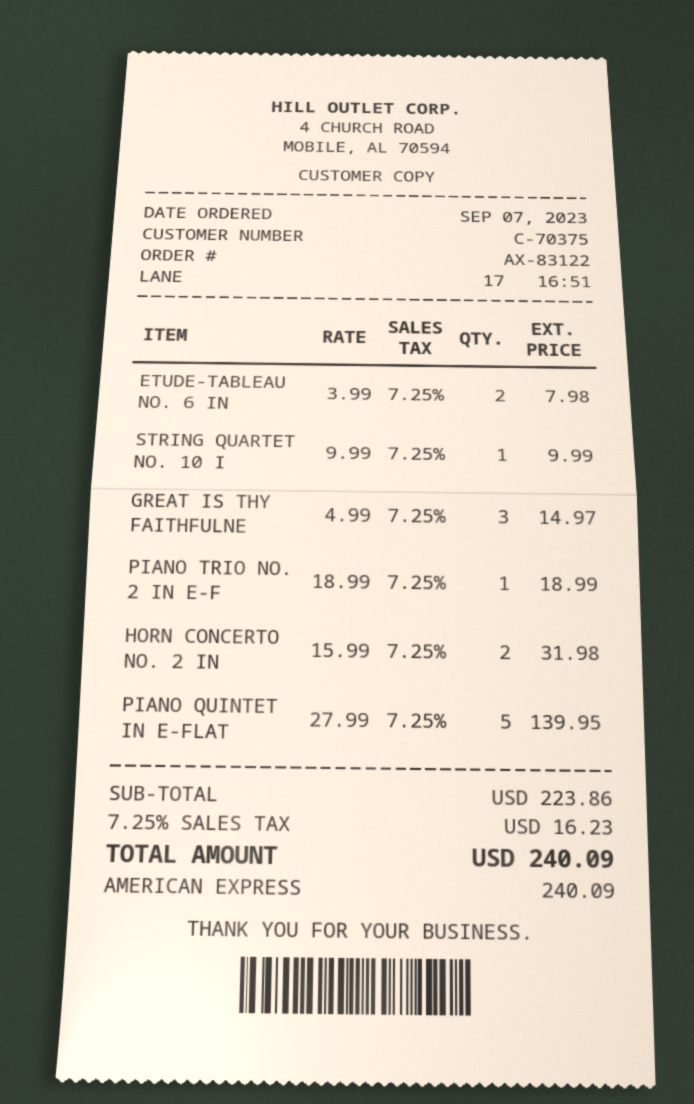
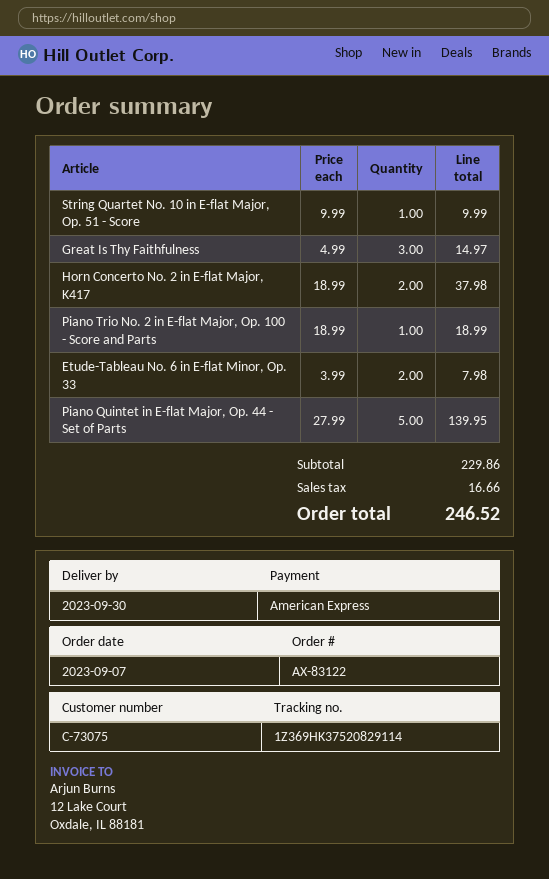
customer number: C-70375 -> C-73075
HORN CONCERTO NO. 2 IN: 2 x 15.99 = 31.98 -> 2 x 18.99 = 37.98
subtotal: 223.86 -> 229.86
tax: 16.23 -> 16.66
total: 240.09 -> 246.52

